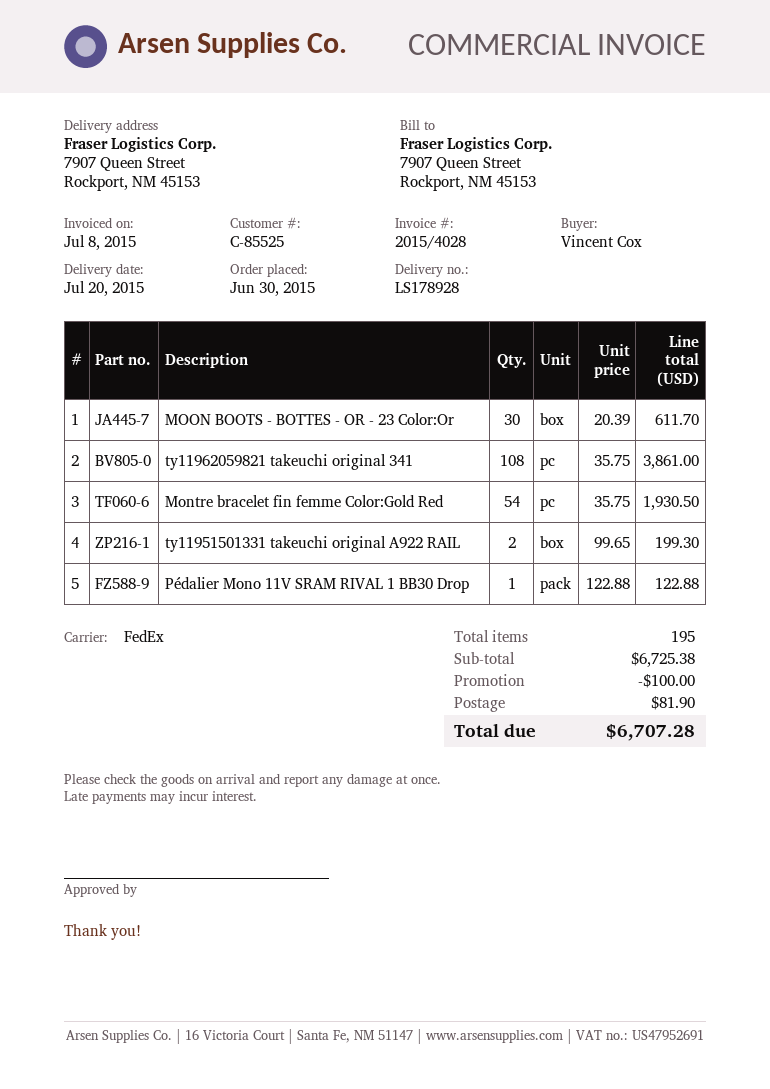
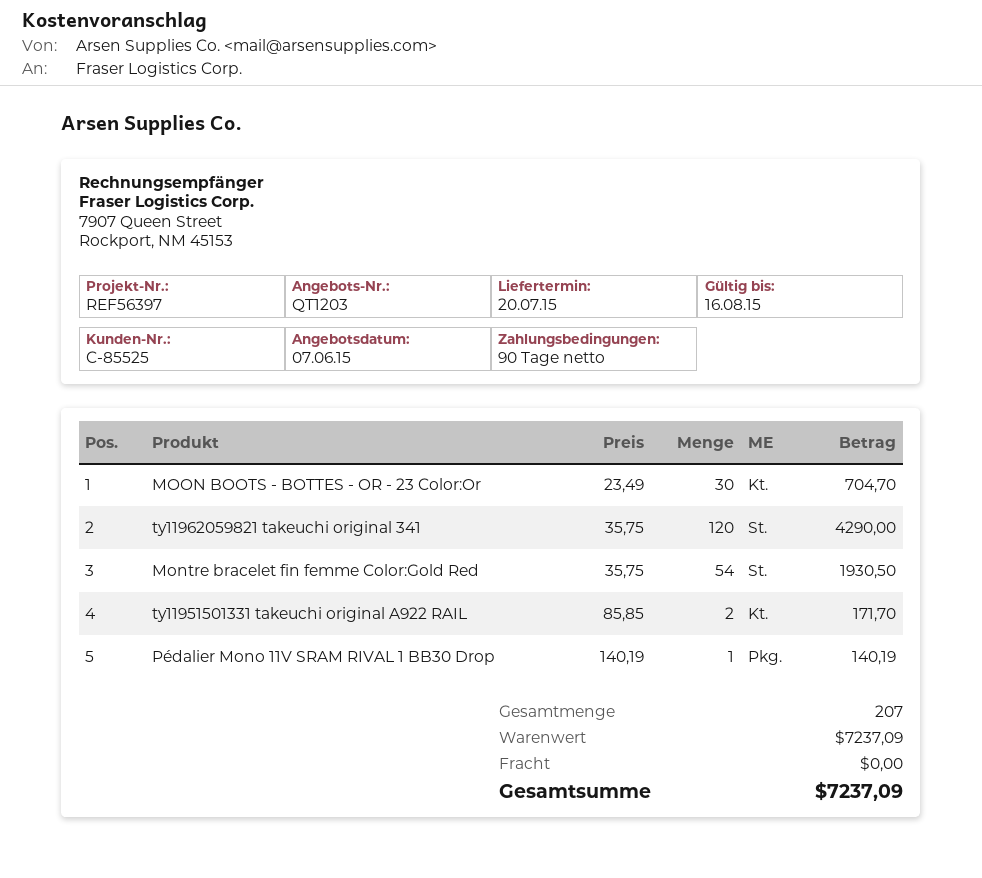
MOON BOOTS - BOTTES - OR - 23 Color:Or: 30 x 20.39 = 611.70 -> 30 x 23.49 = 704.70
ty11962059821 takeuchi original 341: 108 x 35.75 = 3861.00 -> 120 x 35.75 = 4290.00
ty11951501331 takeuchi original A922 RAIL: 2 x 99.65 = 199.30 -> 2 x 85.85 = 171.70
Pédalier Mono 11V SRAM RIVAL 1 BB30 Drop: 1 x 122.88 = 122.88 -> 1 x 140.19 = 140.19
total quantity: 195 -> 207
subtotal: 6725.38 -> 7237.09
discount: 100.00 -> none
shipping: 81.90 -> 0.00
total: 6707.28 -> 7237.09

